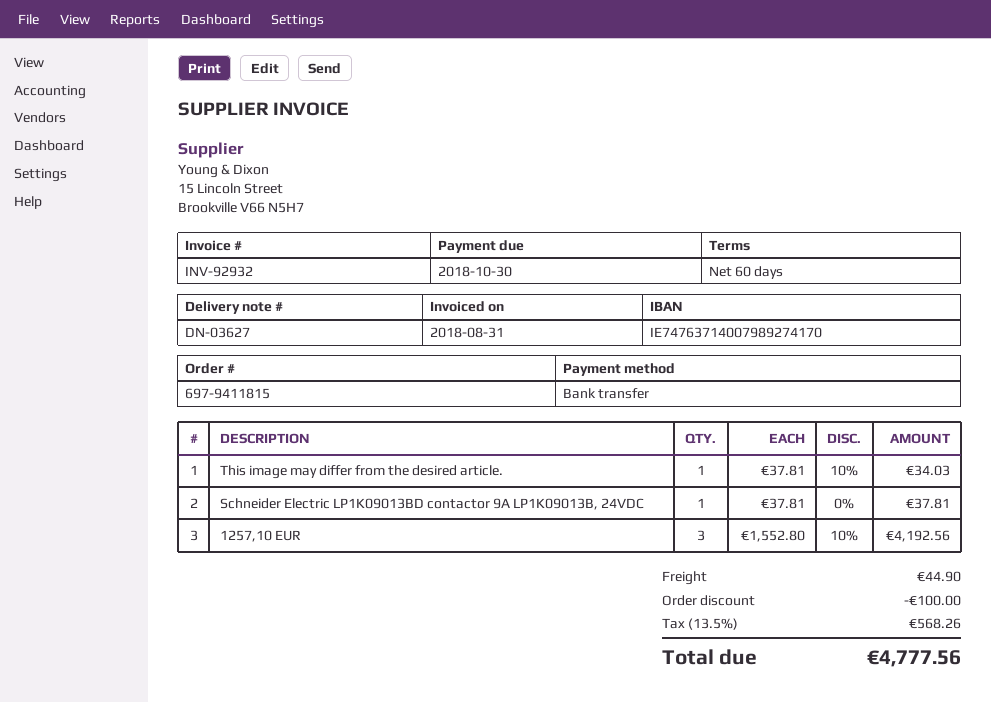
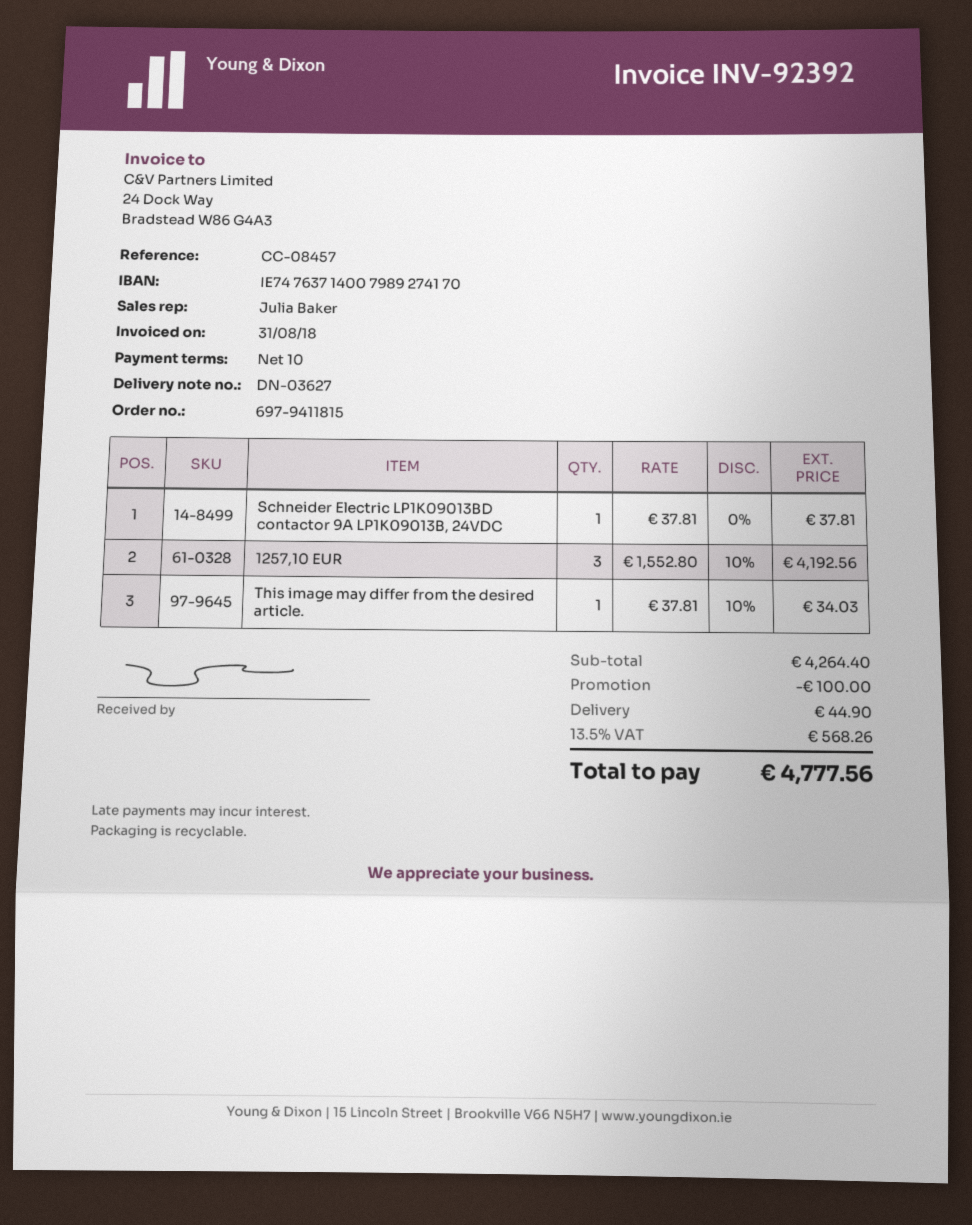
invoice number: INV-92932 -> INV-92392
payment terms: 60 days -> 10 days

